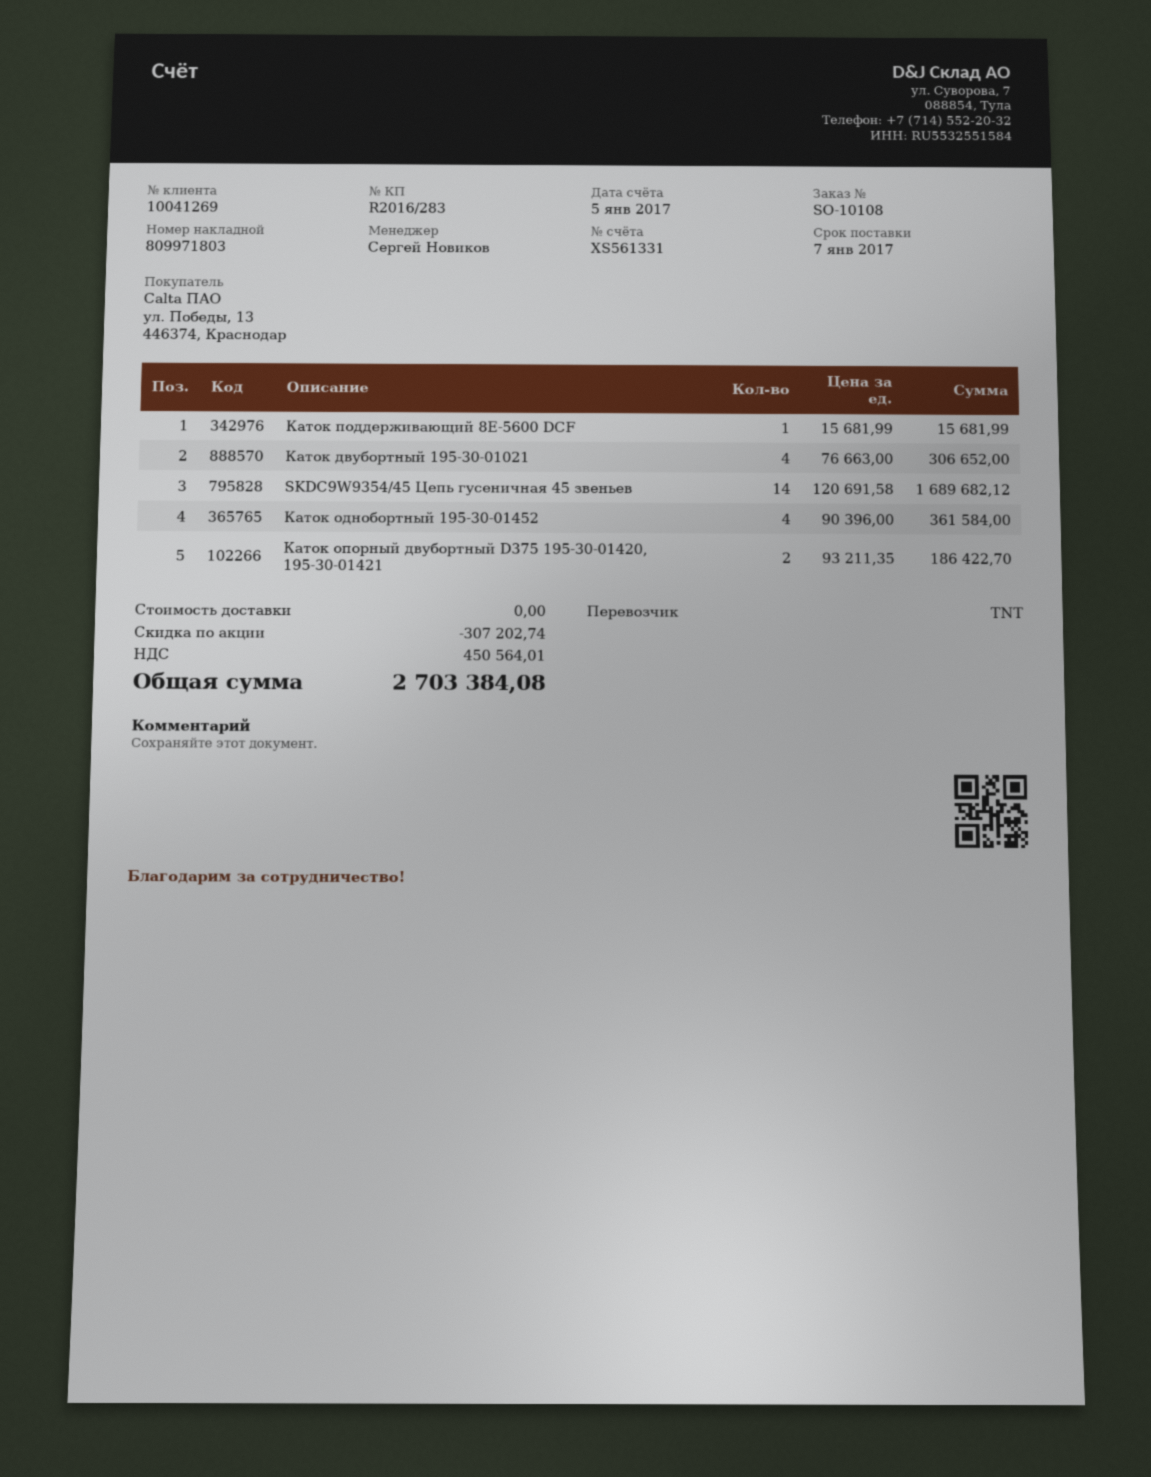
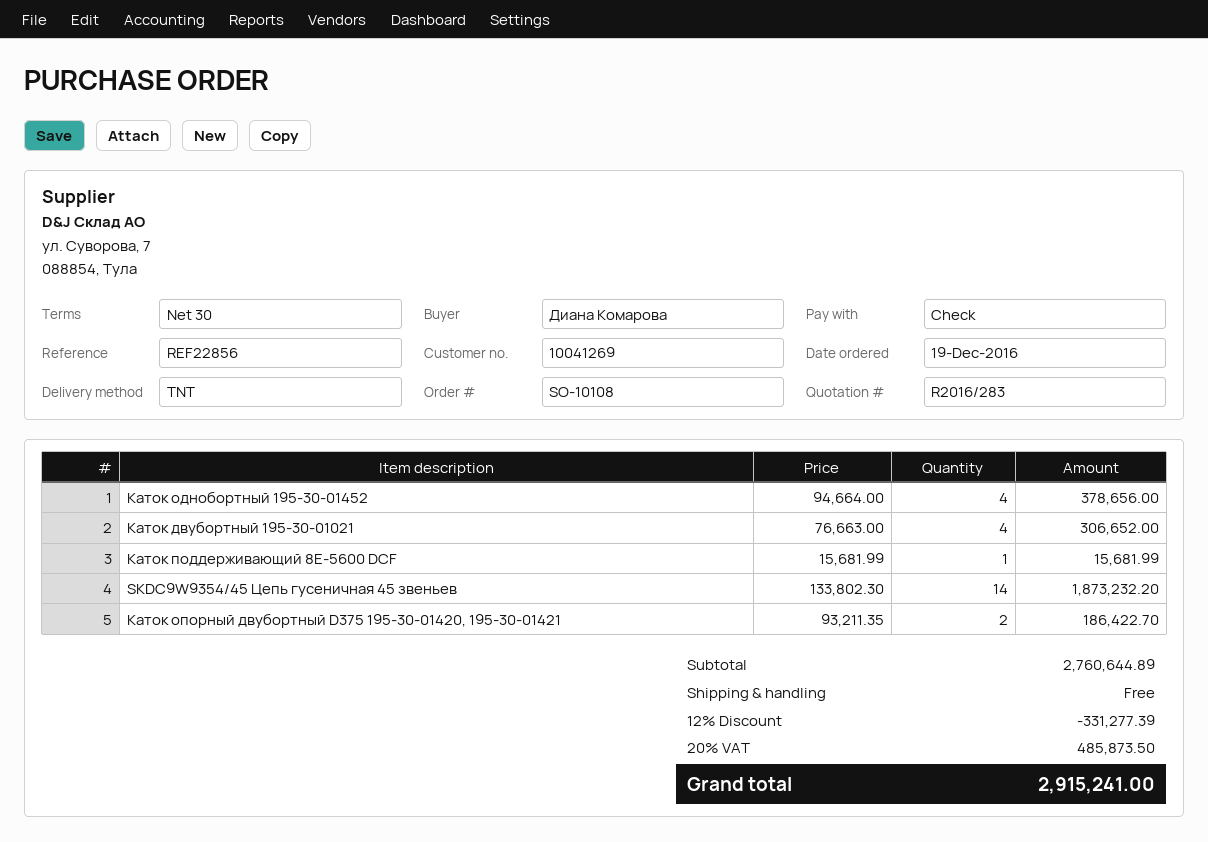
SKDC9W9354/45 Цепь гусеничная 45 звеньев: 14 x 120691.58 = 1689682.12 -> 14 x 133802.30 = 1873232.20
Каток однобортный 195-30-01452: 4 x 90396.00 = 361584.00 -> 4 x 94664.00 = 378656.00
discount: 307202.74 -> 331277.39
tax: 450564.01 -> 485873.50
total: 2703384.08 -> 2915241.00

